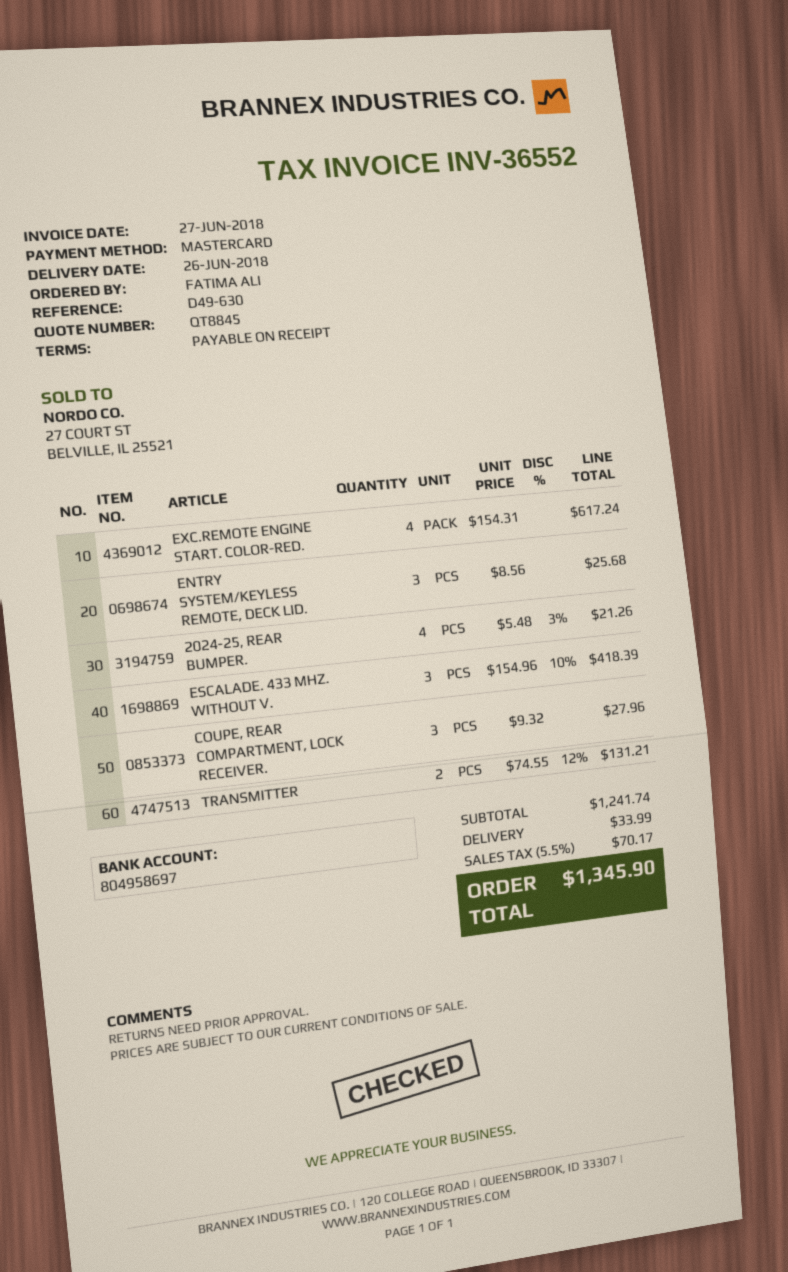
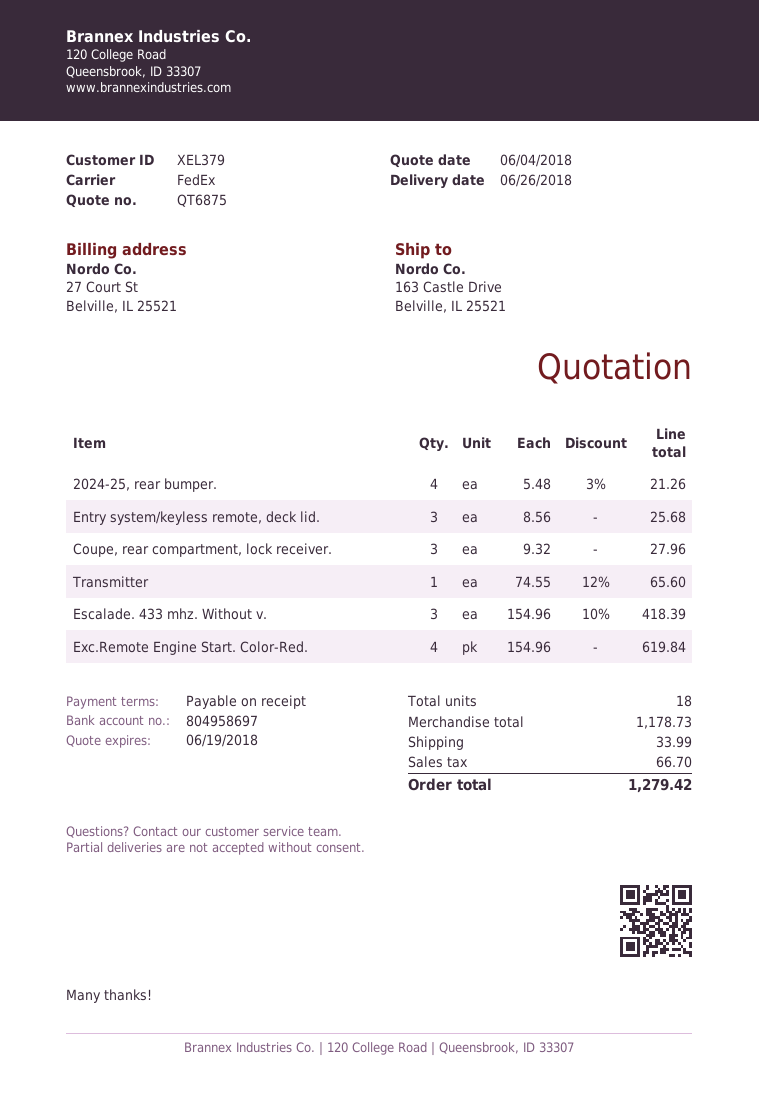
quote number: QT8845 -> QT6875
EXC.REMOTE ENGINE START. COLOR-RED.: 4 x 154.31 = 617.24 -> 4 x 154.96 = 619.84
TRANSMITTER: 2 x 74.55 - 12% = 131.21 -> 1 x 74.55 - 12% = 65.60
subtotal: 1241.74 -> 1178.73
tax: 70.17 -> 66.70
total: 1345.90 -> 1279.42

